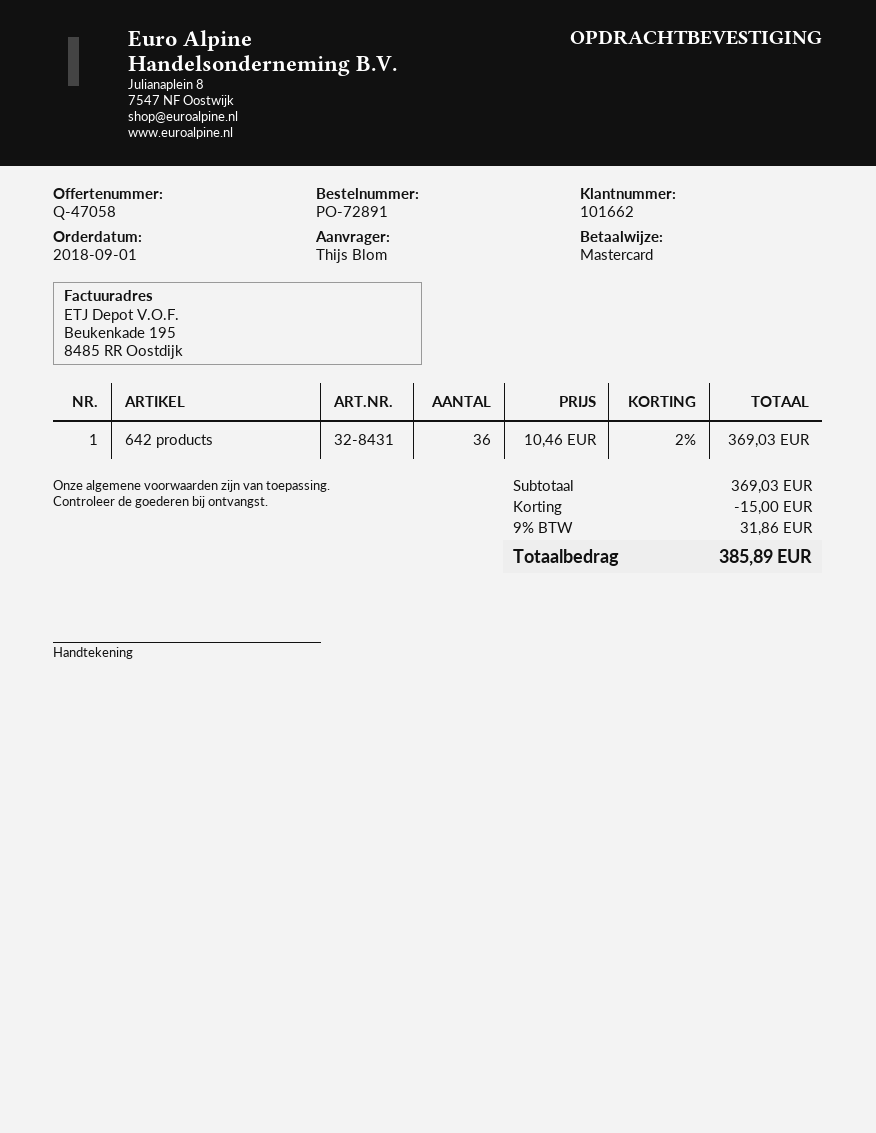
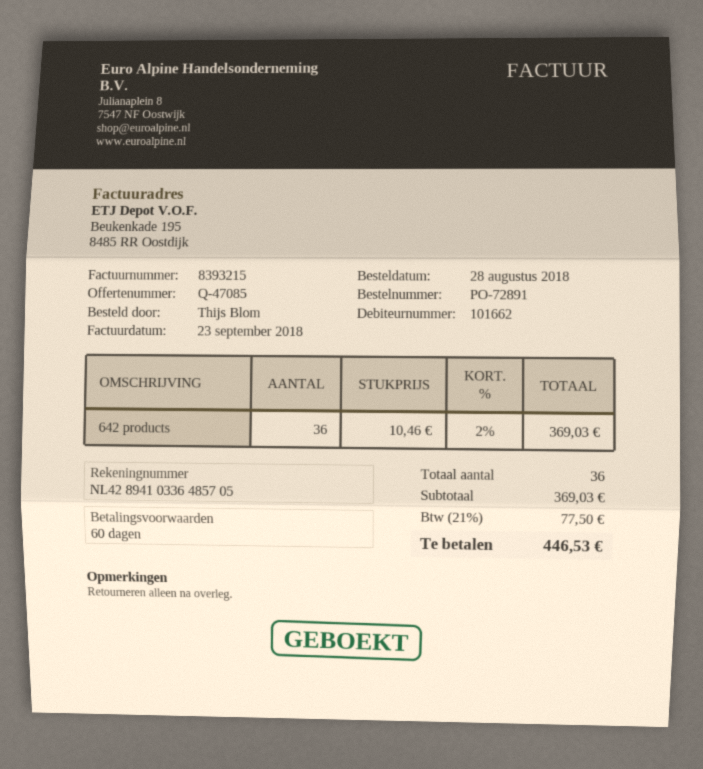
quote number: Q-47058 -> Q-47085
order date: 2018-09-01 -> 2018-08-28
discount: 15.00 -> none
tax: 9% = 31.86 -> 21% = 77.50
total: 385.89 -> 446.53

